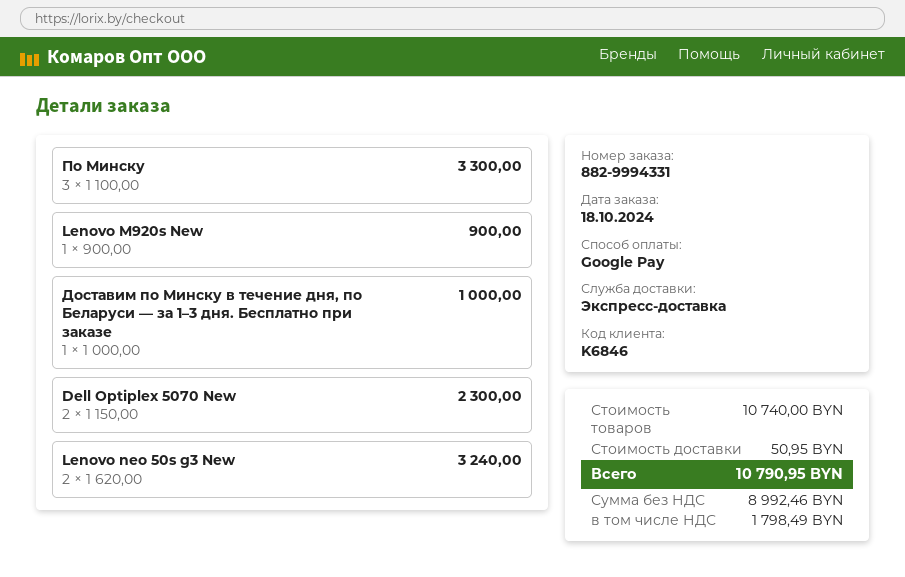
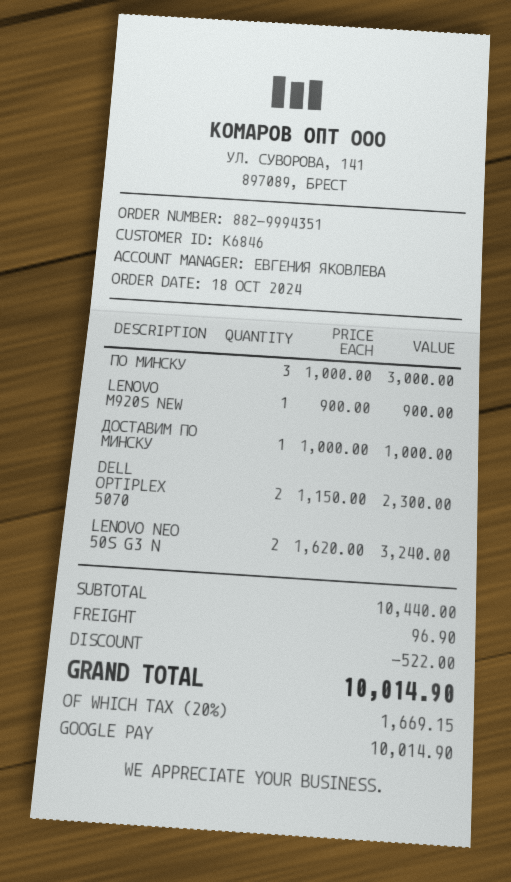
order number: 882-9994331 -> 882-9994351
По Минску: 3 x 1100.00 = 3300.00 -> 3 x 1000.00 = 3000.00
subtotal: 10740.00 -> 10440.00
discount: none -> 522.00
shipping: 50.95 -> 96.90
tax: 1798.49 -> 1669.15
total: 10790.95 -> 10014.90

